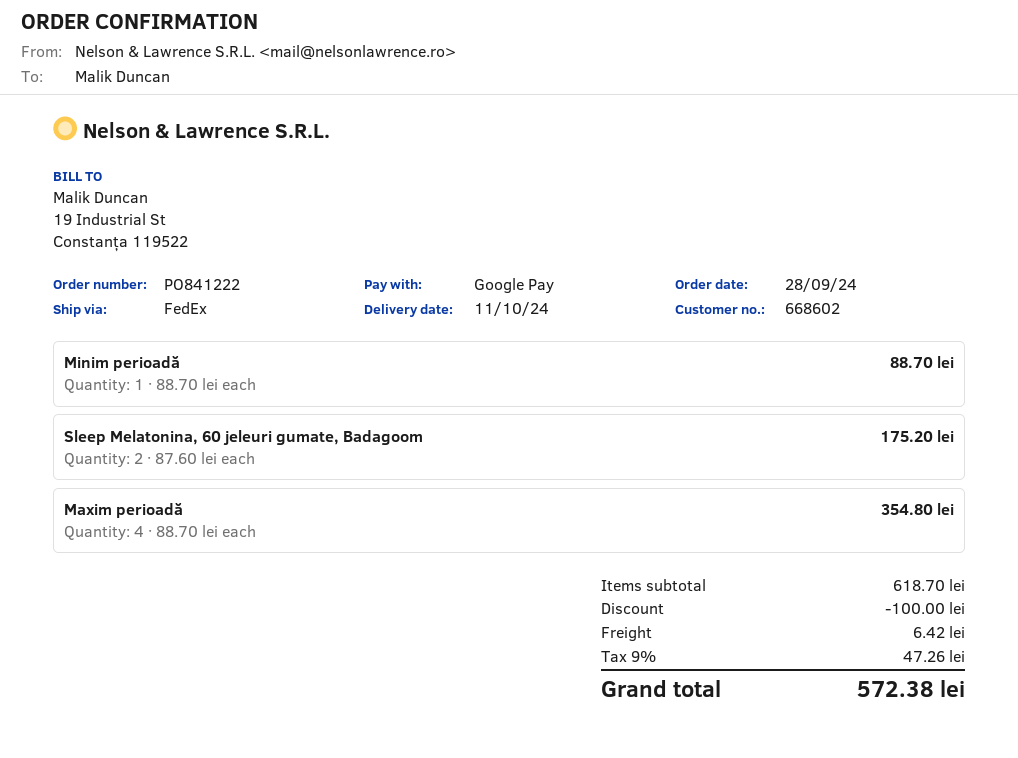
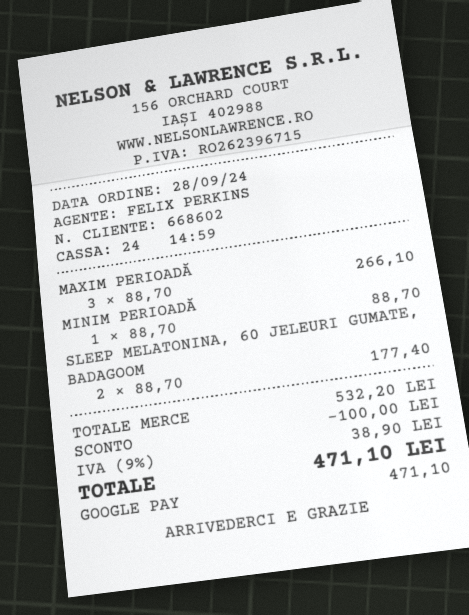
Sleep Melatonina, 60 jeleuri gumate, Badagoom: 2 x 87.60 = 175.20 -> 2 x 88.70 = 177.40
Maxim perioadă: 4 x 88.70 = 354.80 -> 3 x 88.70 = 266.10
subtotal: 618.70 -> 532.20
shipping: 6.42 -> none
tax: 9% = 47.26 -> 9% = 38.90
total: 572.38 -> 471.10

